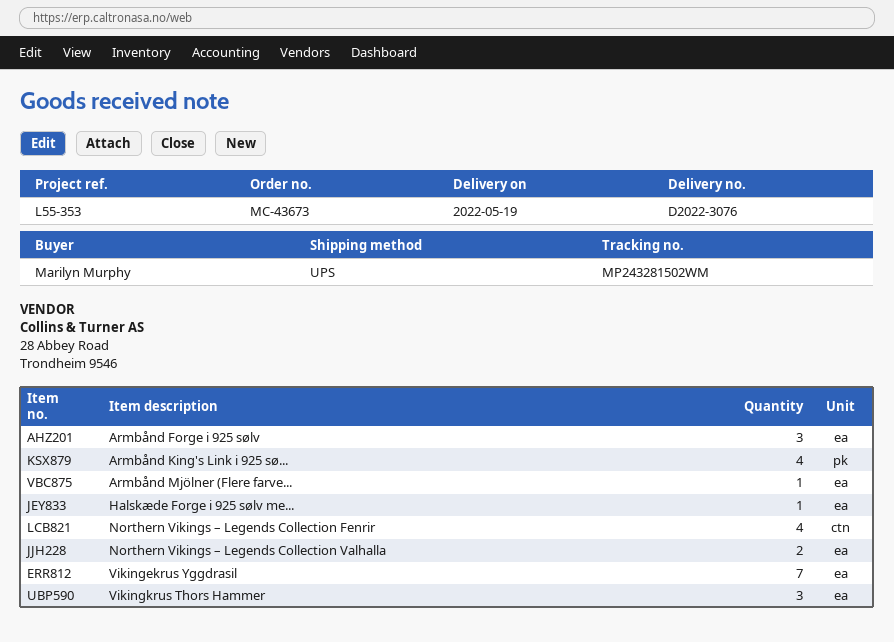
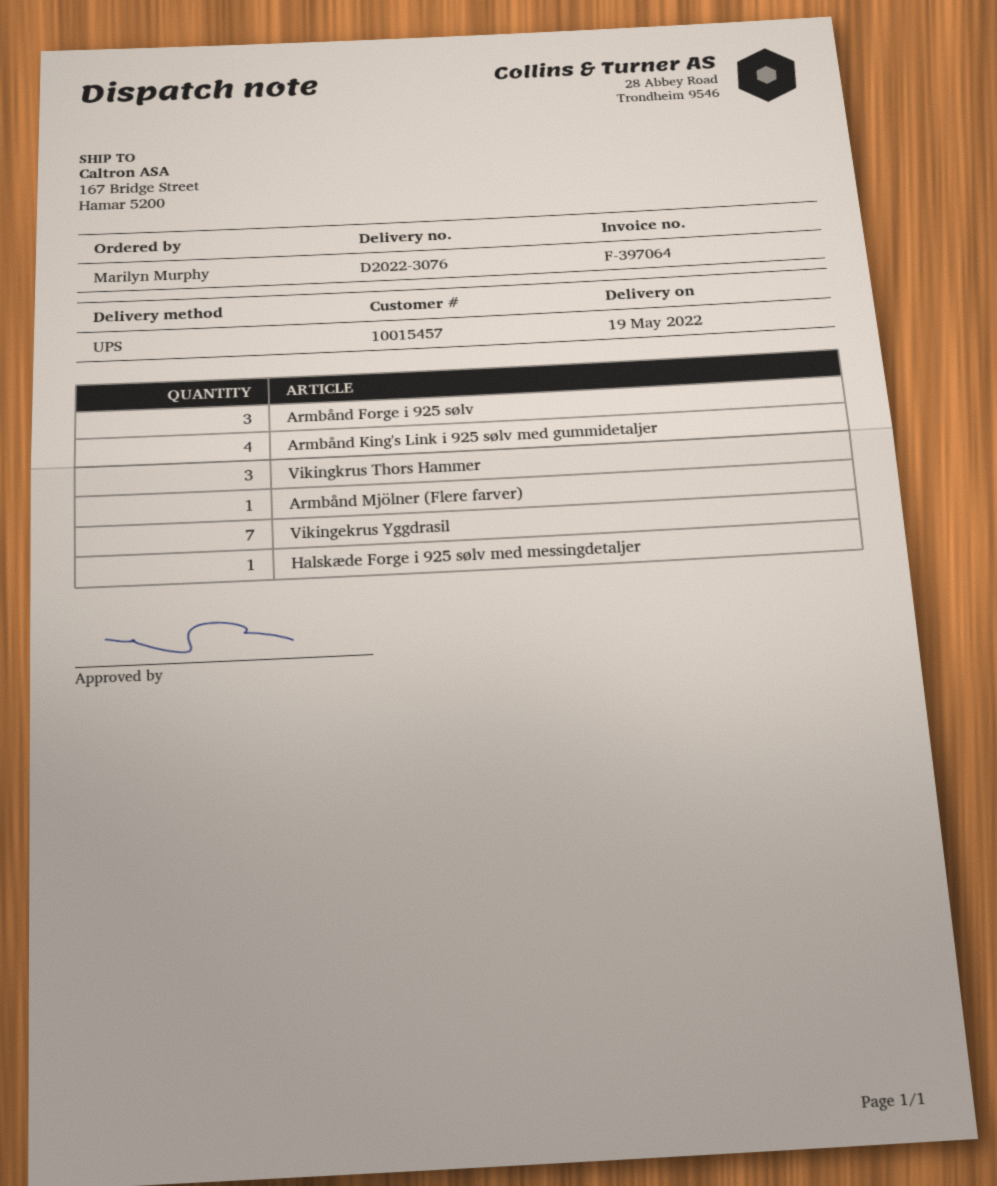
Northern Vikings – Legends Collection Fenrir: 4 -> none
Northern Vikings – Legends Collection Valhalla: 2 -> none

